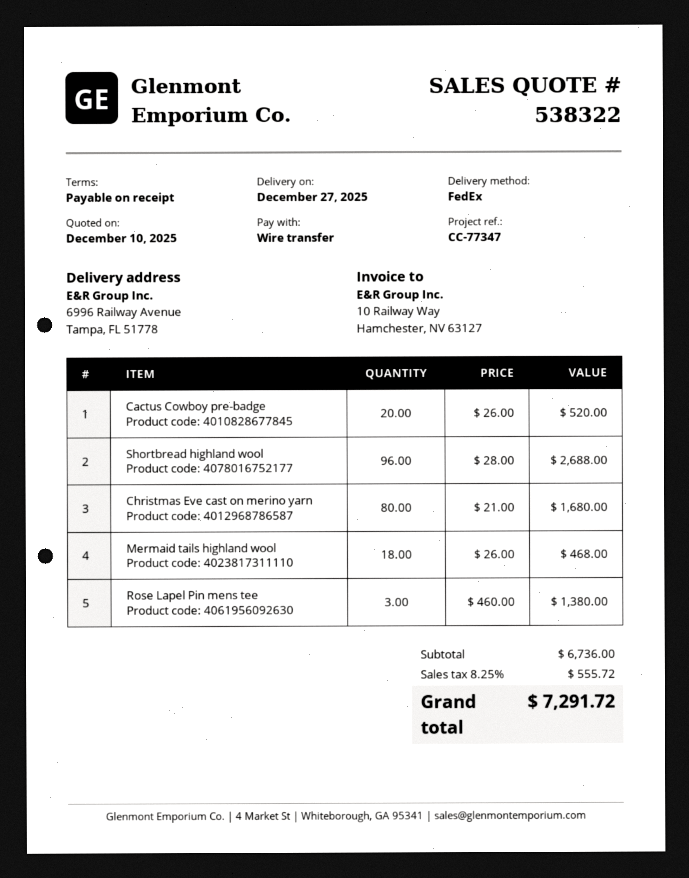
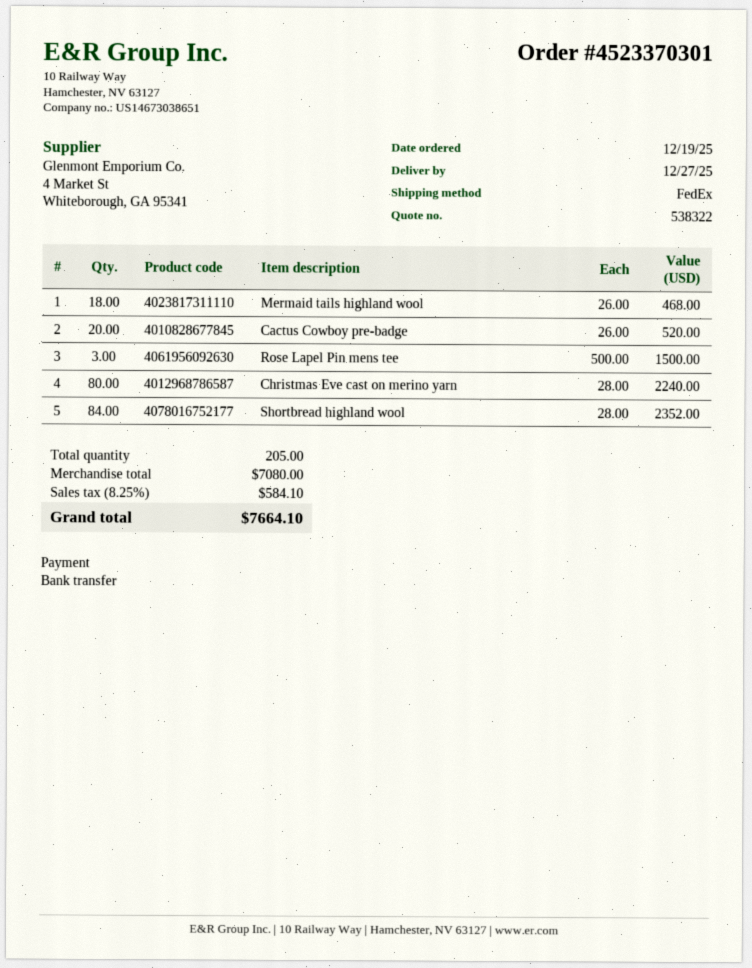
Shortbread highland wool: 96 x 28.00 = 2688.00 -> 84 x 28.00 = 2352.00
Christmas Eve cast on merino yarn: 80 x 21.00 = 1680.00 -> 80 x 28.00 = 2240.00
Rose Lapel Pin mens tee: 3 x 460.00 = 1380.00 -> 3 x 500.00 = 1500.00
subtotal: 6736.00 -> 7080.00
tax: 8.25% = 555.72 -> 8.25% = 584.10
total: 7291.72 -> 7664.10

